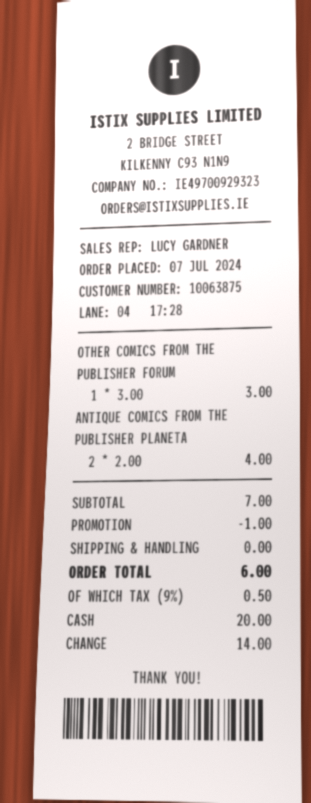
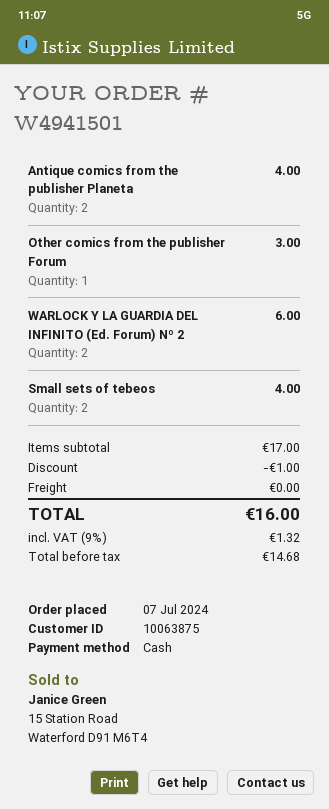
WARLOCK Y LA GUARDIA DEL INFINITO (Ed. Forum) Nº 2: none -> 2 for 6.00
Small sets of tebeos: none -> 2 for 4.00
subtotal: 7.00 -> 17.00
tax: 9% = 0.50 -> 9% = 1.32
total: 6.00 -> 16.00

